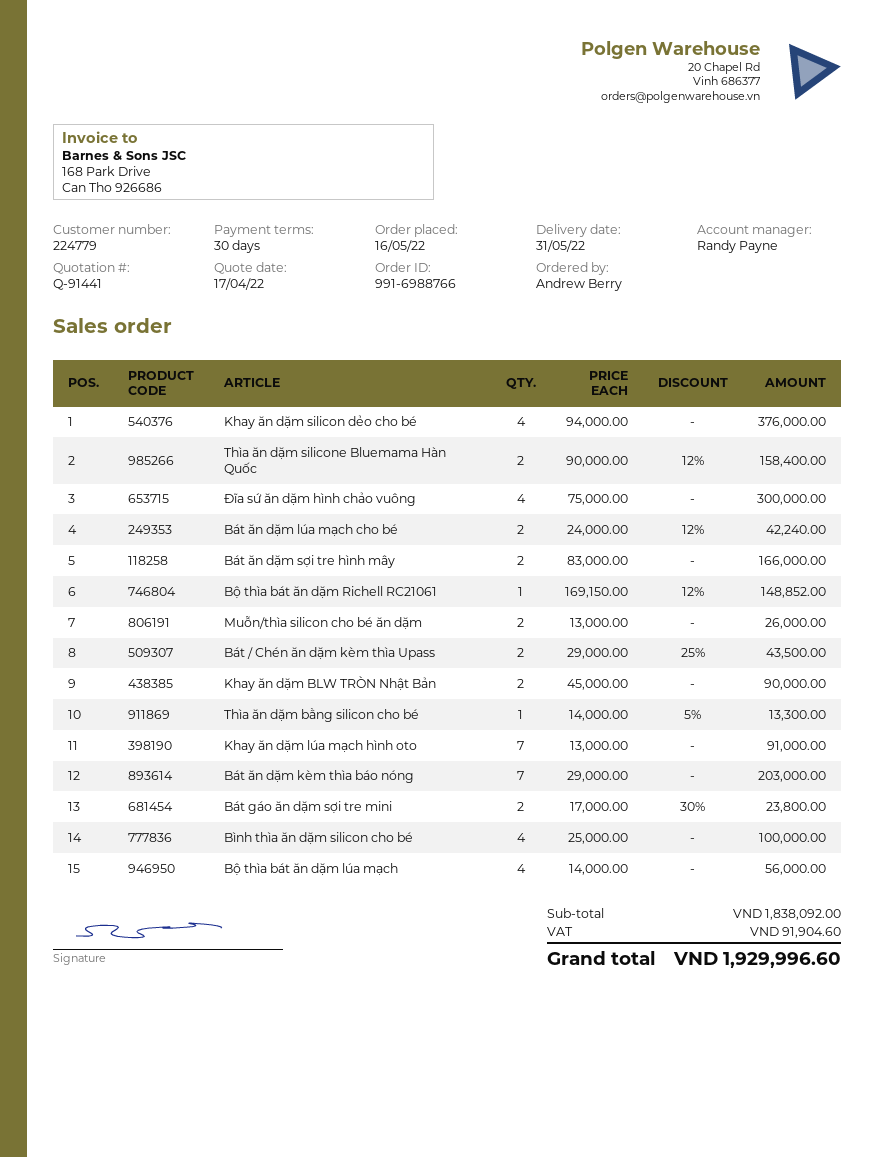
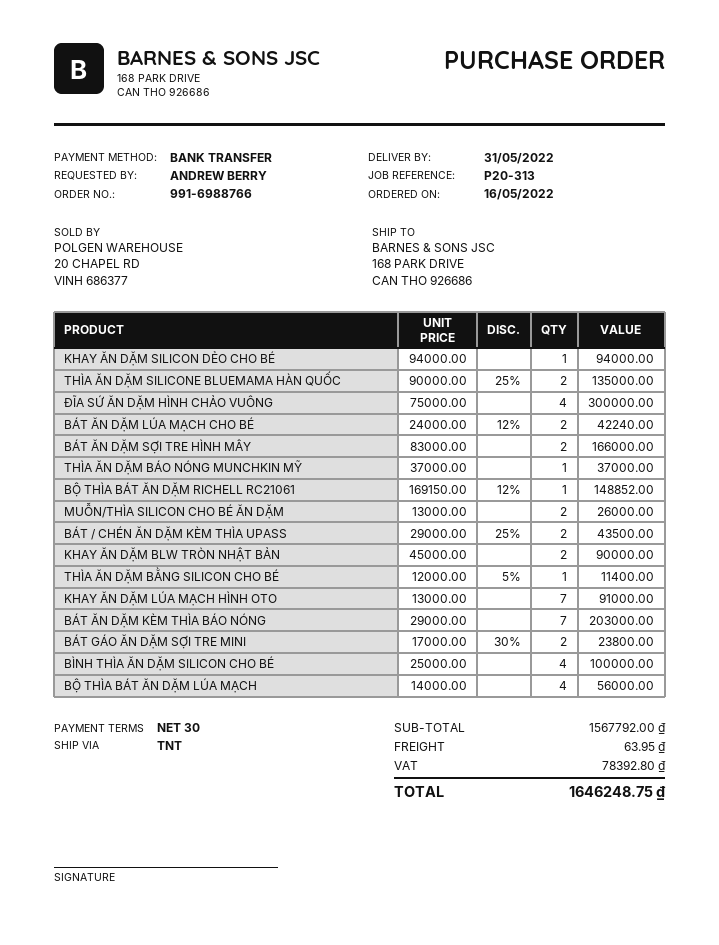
Khay ăn dặm silicon dẻo cho bé: 4 x 94000.00 = 376000.00 -> 1 x 94000.00 = 94000.00
Thìa ăn dặm silicone Bluemama Hàn Quốc: 2 x 90000.00 - 12% = 158400.00 -> 2 x 90000.00 - 25% = 135000.00
Thìa ăn dặm bằng silicon cho bé: 1 x 14000.00 - 5% = 13300.00 -> 1 x 12000.00 - 5% = 11400.00
THÌA ĂN DẶM BÁO NÓNG MUNCHKIN MỸ: none -> 1 x 37000.00 = 37000.00
subtotal: 1838092.00 -> 1567792.00
shipping: none -> 63.95
tax: 91904.60 -> 78392.80
total: 1929996.60 -> 1646248.75

